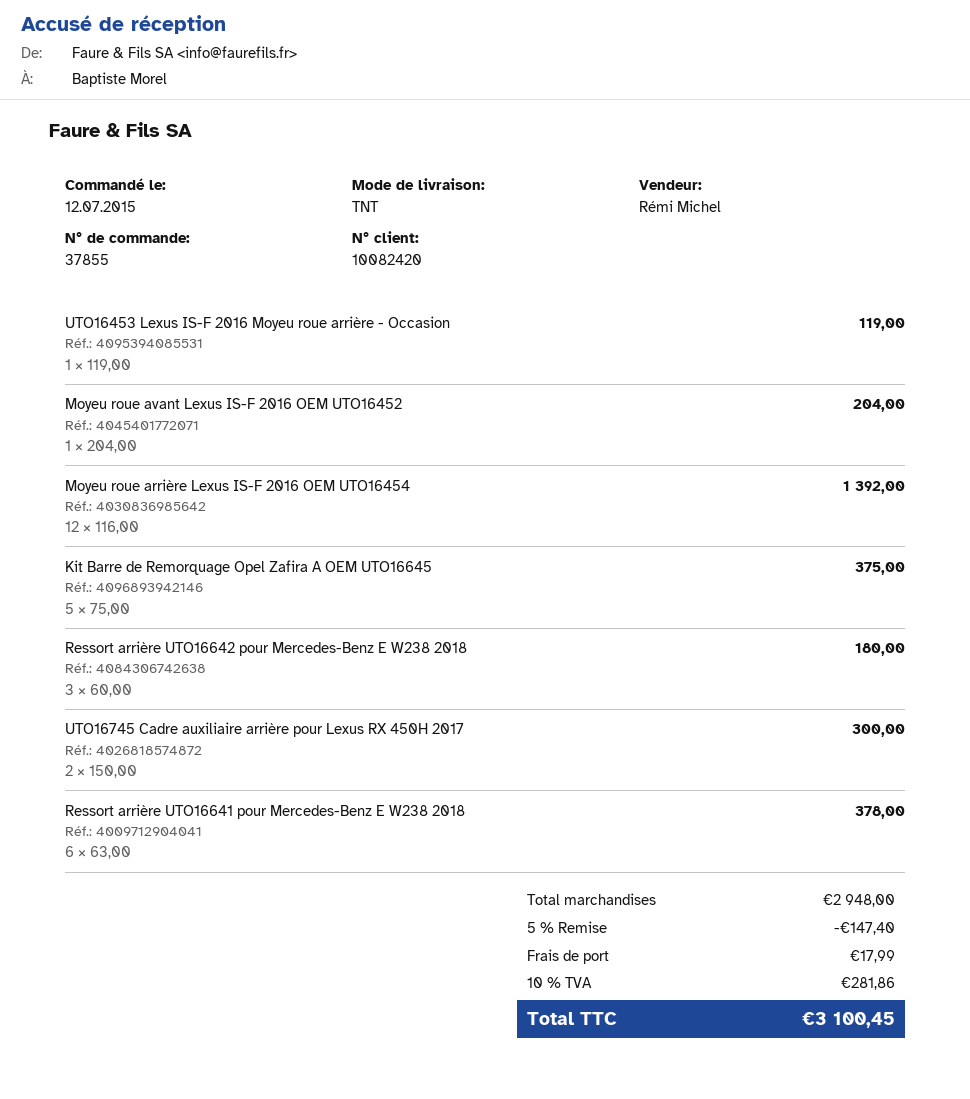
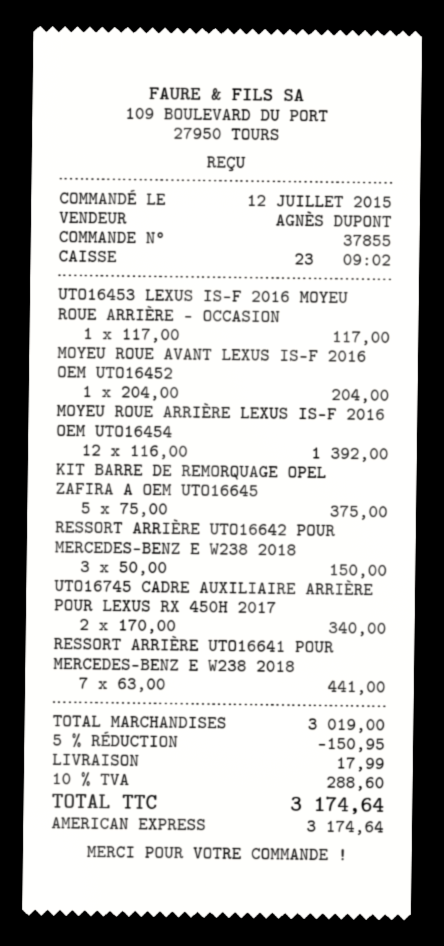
sales rep: Rémi Michel -> AGNÈS DUPONT
UTO16453 Lexus IS-F 2016 Moyeu roue arrière - Occasion: 1 x 119.00 = 119.00 -> 1 x 117.00 = 117.00
Ressort arrière UTO16642 pour Mercedes-Benz E W238 2018: 3 x 60.00 = 180.00 -> 3 x 50.00 = 150.00
UTO16745 Cadre auxiliaire arrière pour Lexus RX 450H 2017: 2 x 150.00 = 300.00 -> 2 x 170.00 = 340.00
Ressort arrière UTO16641 pour Mercedes-Benz E W238 2018: 6 x 63.00 = 378.00 -> 7 x 63.00 = 441.00
subtotal: 2948.00 -> 3019.00
discount: 5% = 147.40 -> 5% = 150.95
tax: 10% = 281.86 -> 10% = 288.60
total: 3100.45 -> 3174.64

